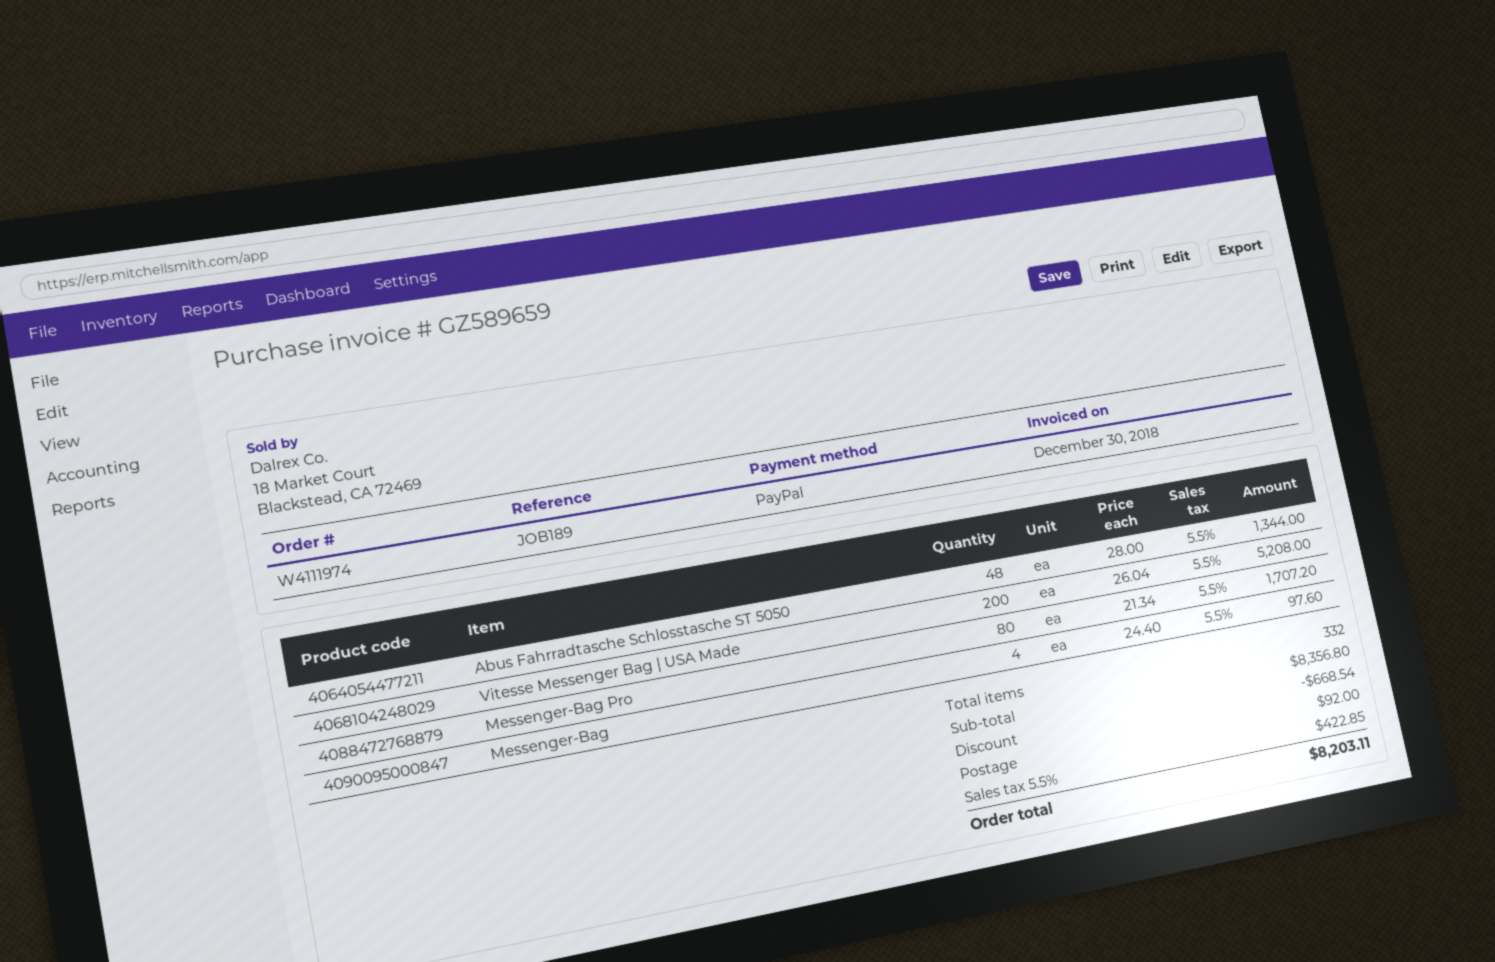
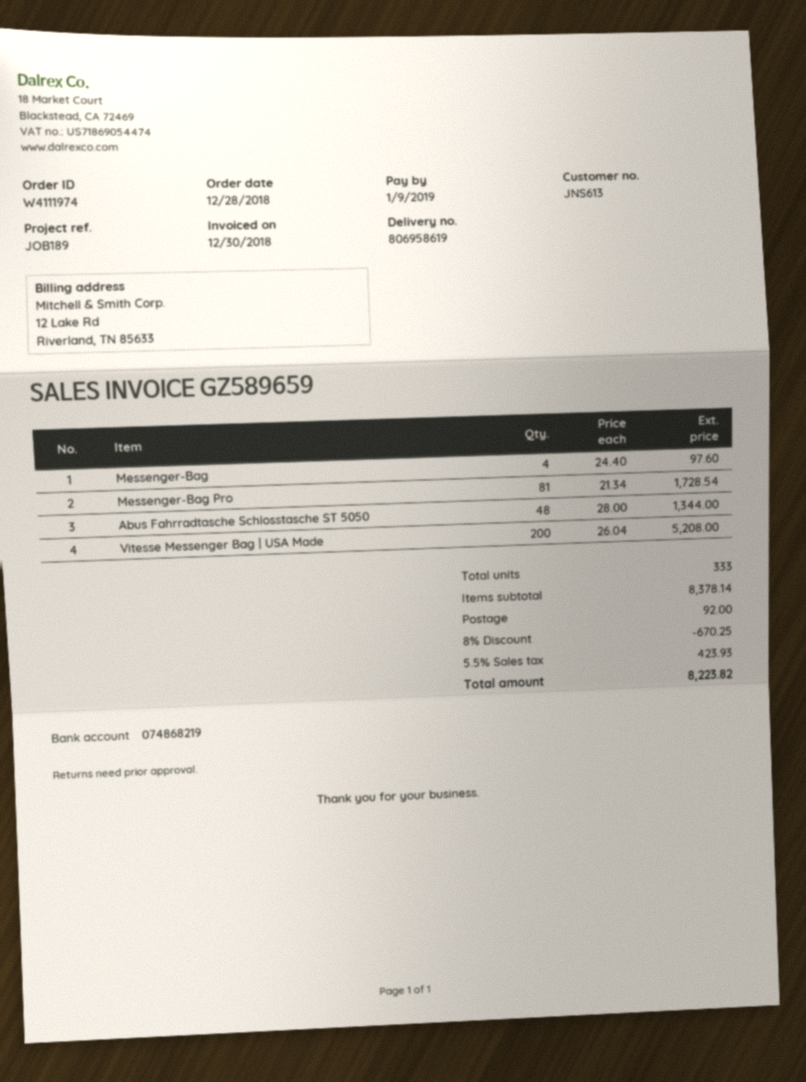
Messenger-Bag Pro: 80 x 21.34 = 1707.20 -> 81 x 21.34 = 1728.54
total quantity: 332 -> 333
subtotal: 8356.80 -> 8378.14
discount: 668.54 -> 670.25
tax: 5.5% = 422.85 -> 5.5% = 423.93
total: 8203.11 -> 8223.82

